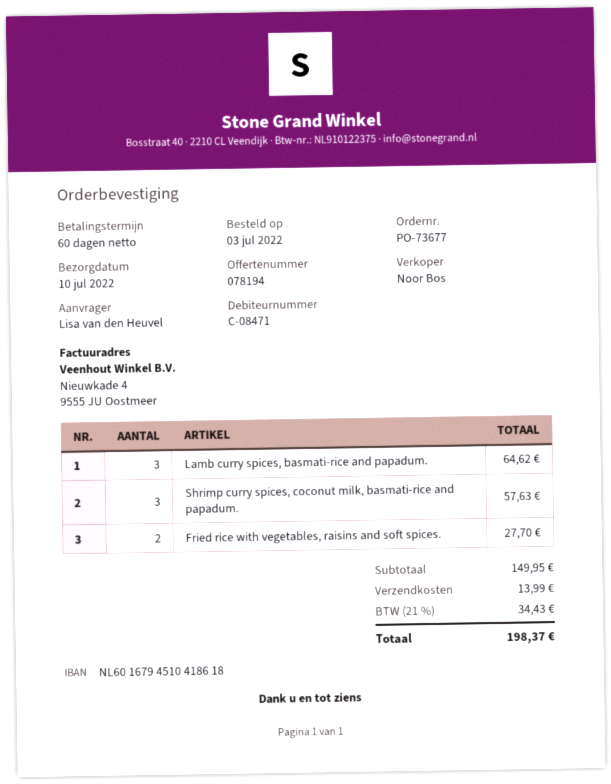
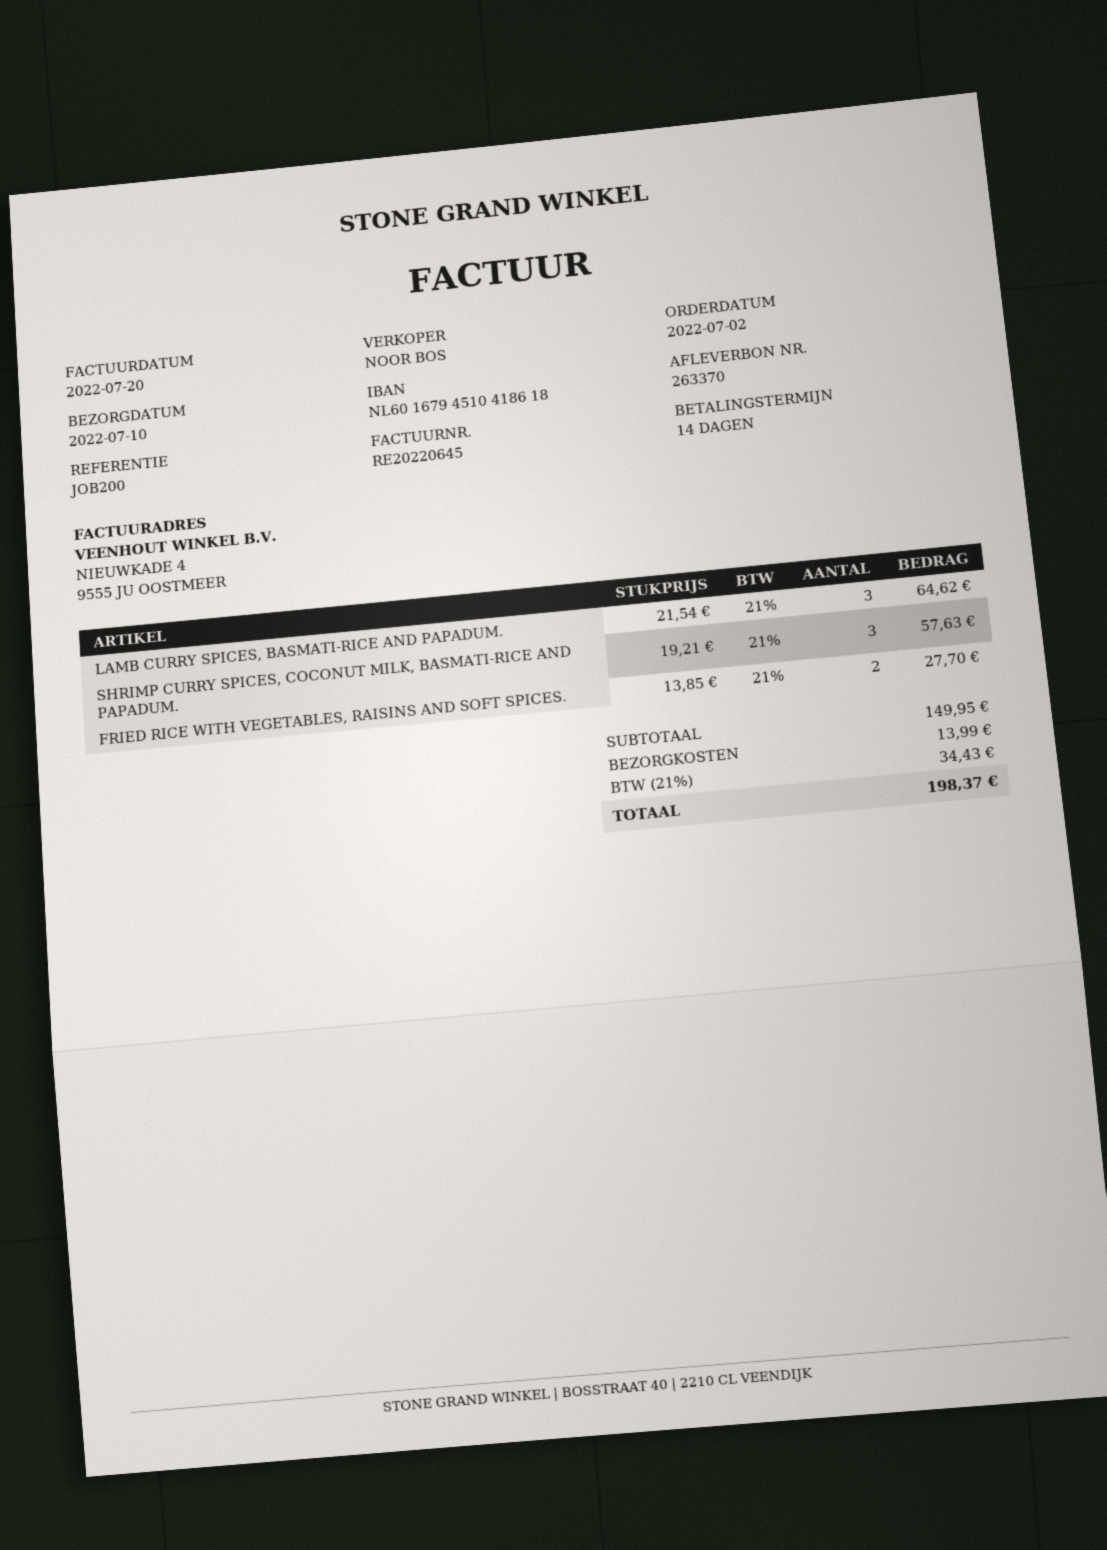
order date: 2022-07-03 -> 2022-07-02
payment terms: 60 days -> 14 days

